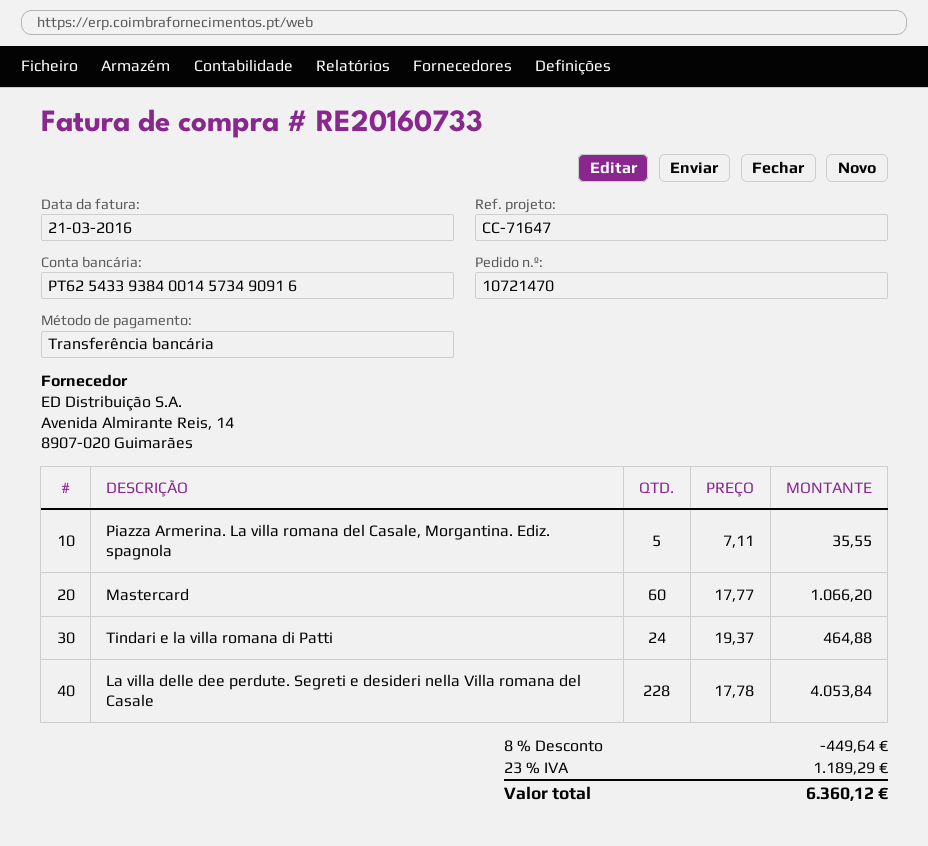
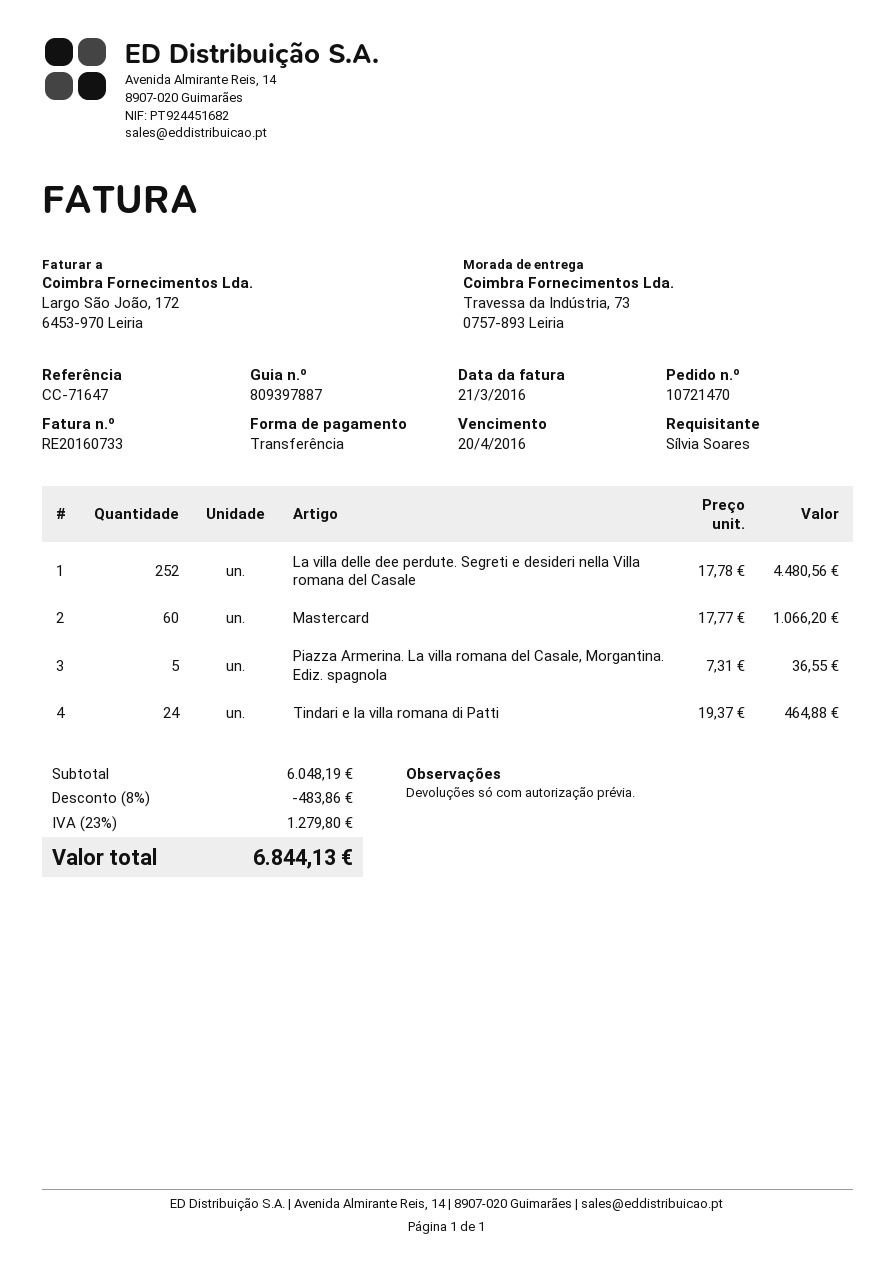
Piazza Armerina. La villa romana del Casale, Morgantina. Ediz. spagnola: 5 x 7.11 = 35.55 -> 5 x 7.31 = 36.55
La villa delle dee perdute. Segreti e desideri nella Villa romana del Casale: 228 x 17.78 = 4053.84 -> 252 x 17.78 = 4480.56
discount: 8% = 449.64 -> 8% = 483.86
tax: 23% = 1189.29 -> 23% = 1279.80
total: 6360.12 -> 6844.13

